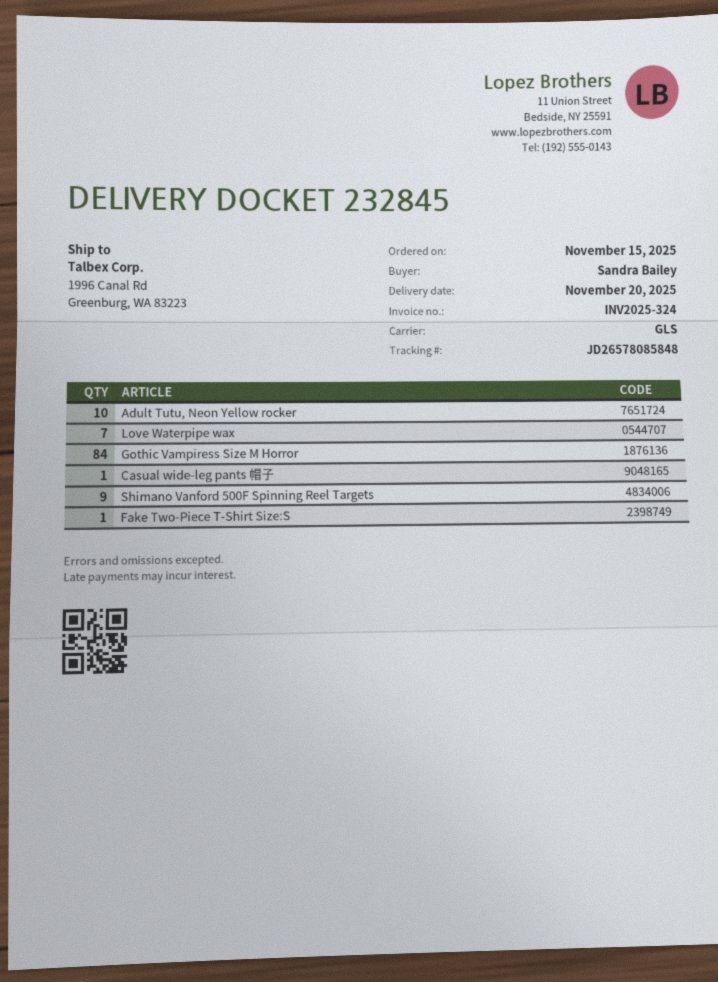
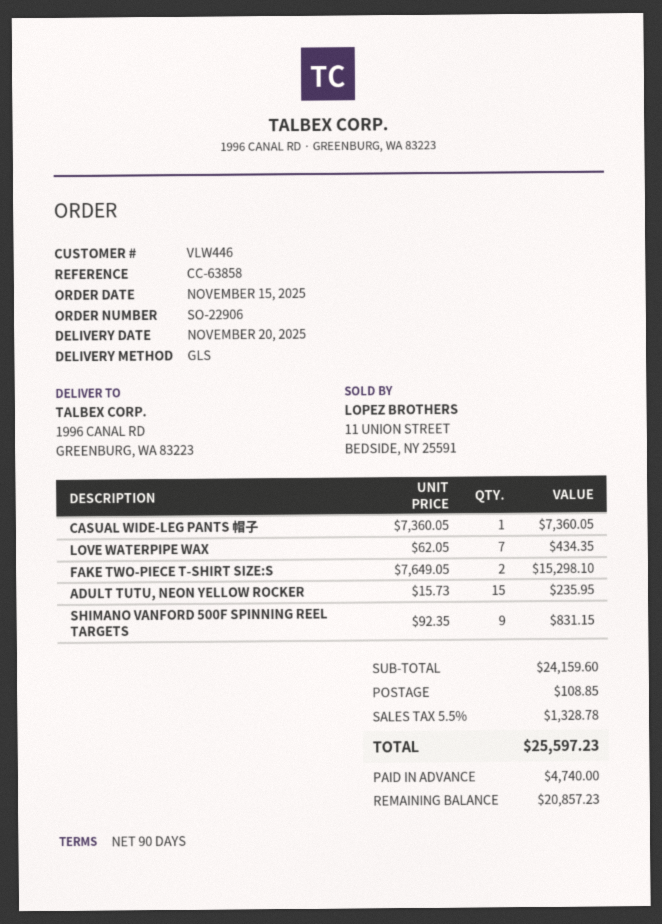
Adult Tutu, Neon Yellow rocker: 10 -> 15
Gothic Vampiress Size M Horror: 84 -> none
Fake Two-Piece T-Shirt Size:S: 1 -> 2

